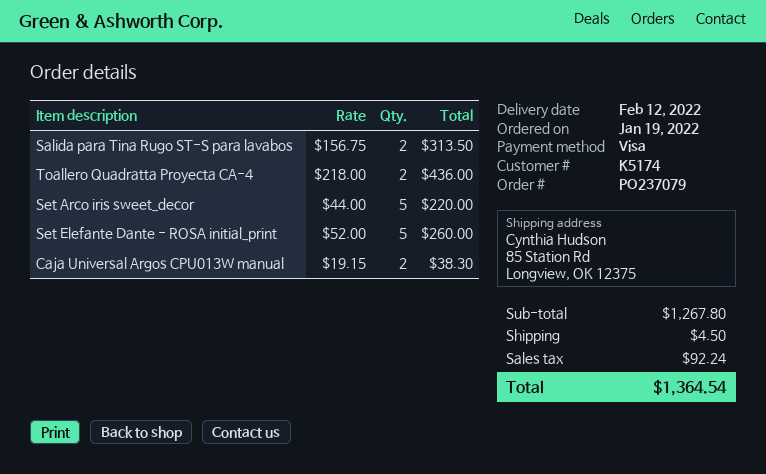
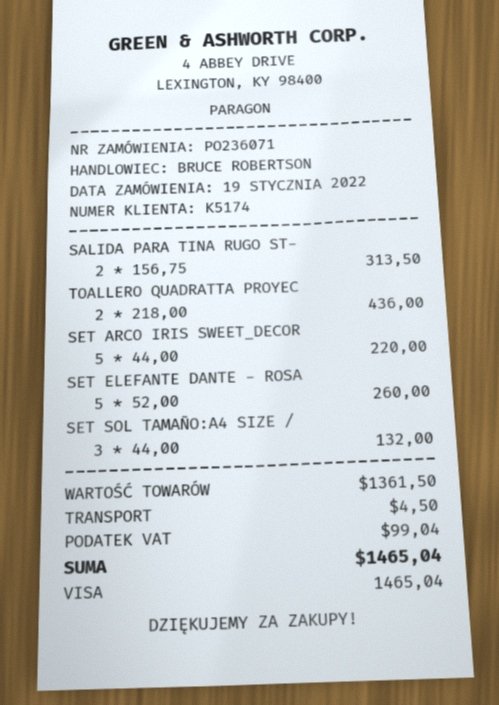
order number: PO237079 -> PO236071
Caja Universal Argos CPU013W manual: 2 x 19.15 = 38.30 -> none
SET SOL TAMAÑO:A4 SIZE /: none -> 3 x 44.00 = 132.00
subtotal: 1267.80 -> 1361.50
tax: 92.24 -> 99.04
total: 1364.54 -> 1465.04

